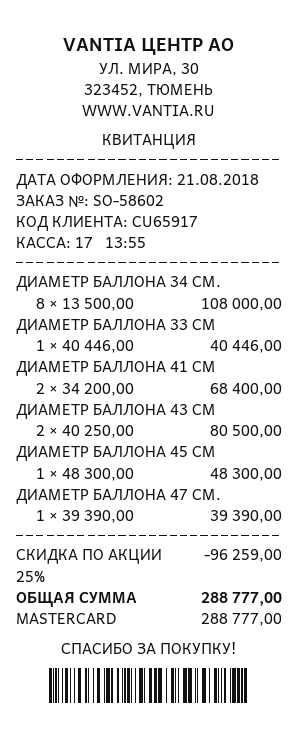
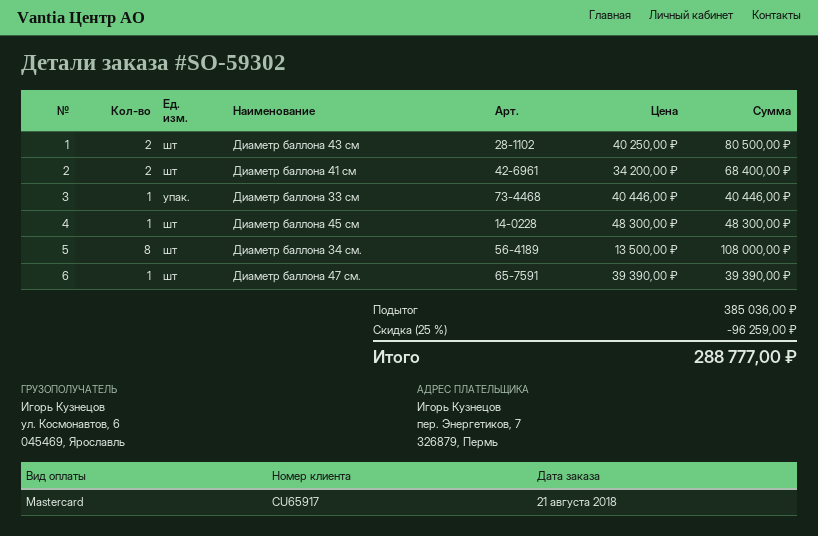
order number: SO-58602 -> SO-59302

